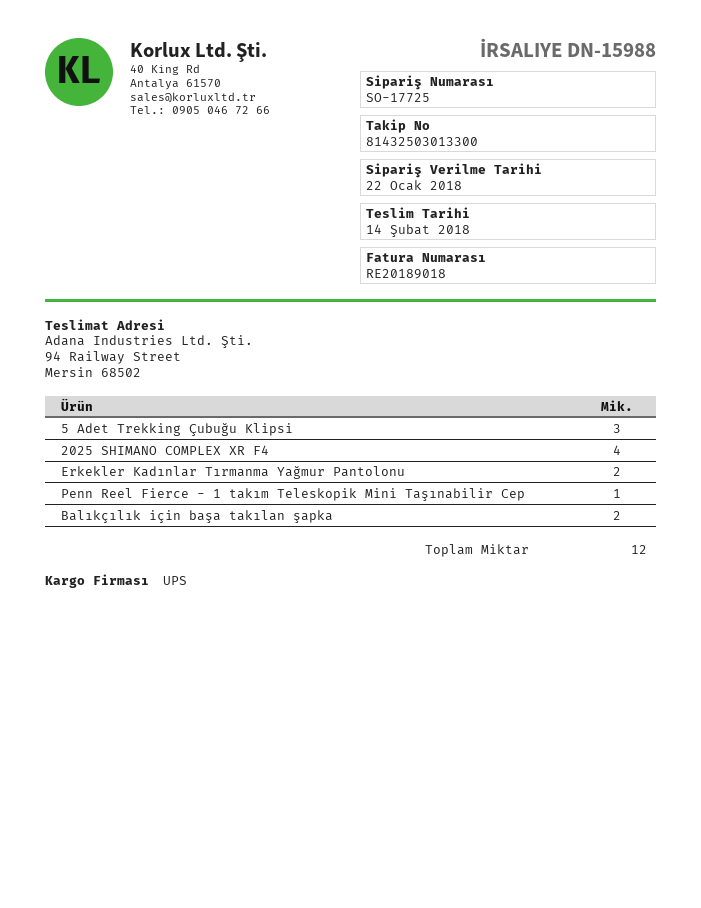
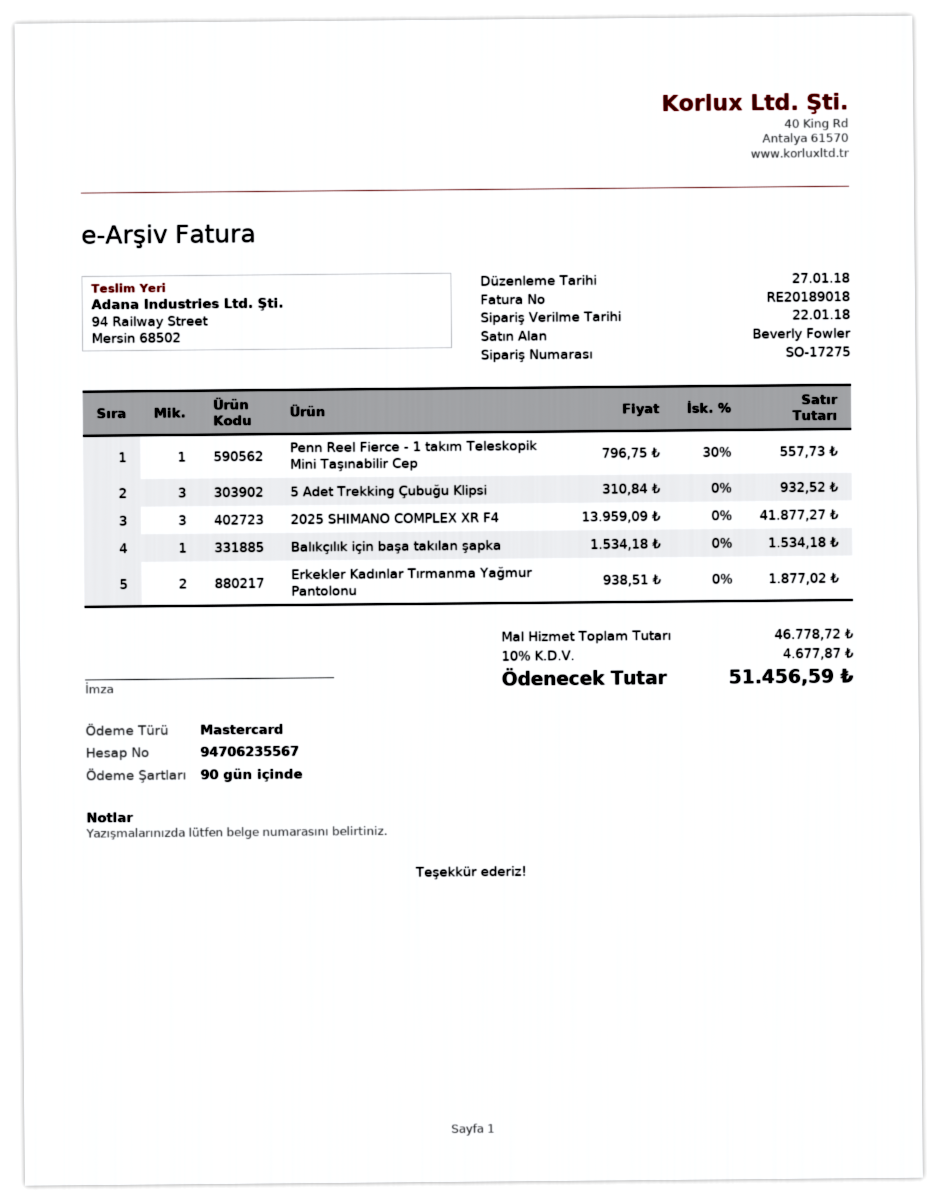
order number: SO-17725 -> SO-17275
2025 SHIMANO COMPLEX XR F4: 4 -> 3
Balıkçılık için başa takılan şapka: 2 -> 1

